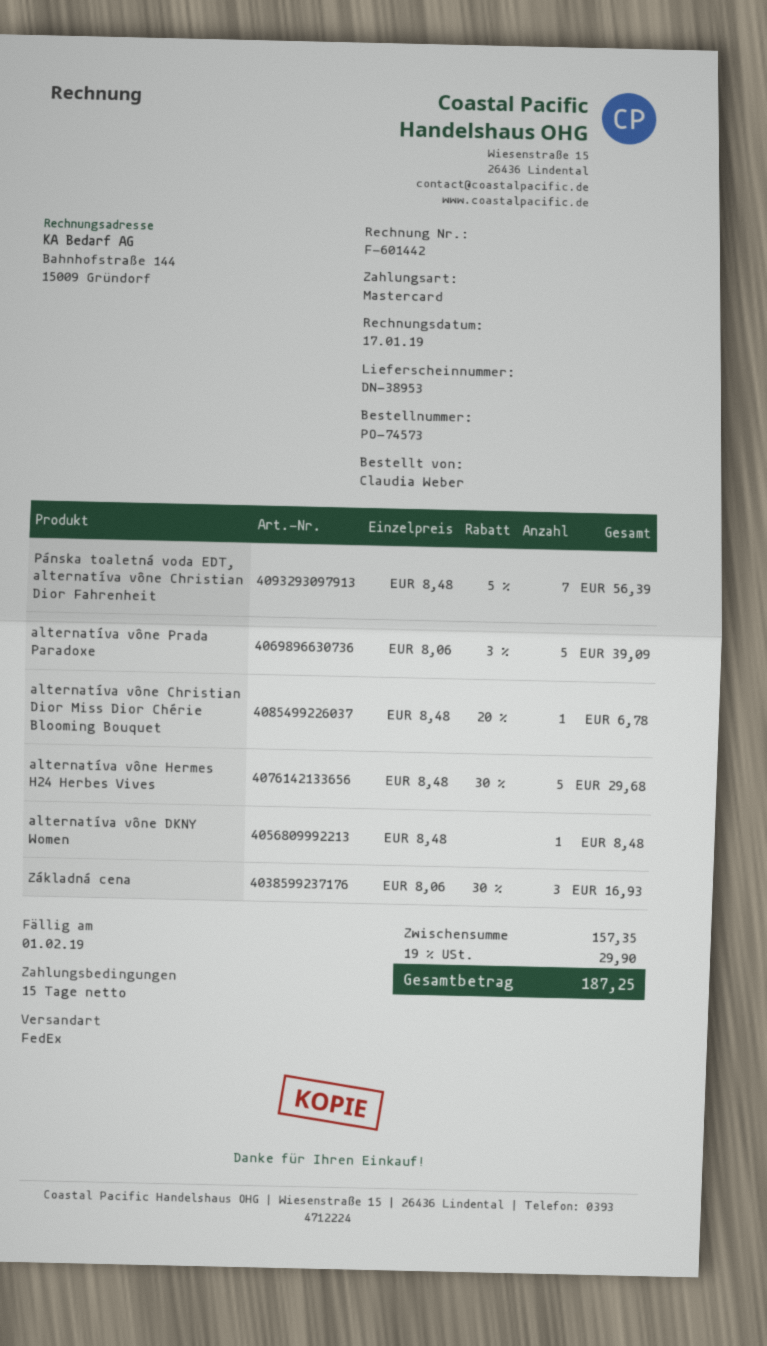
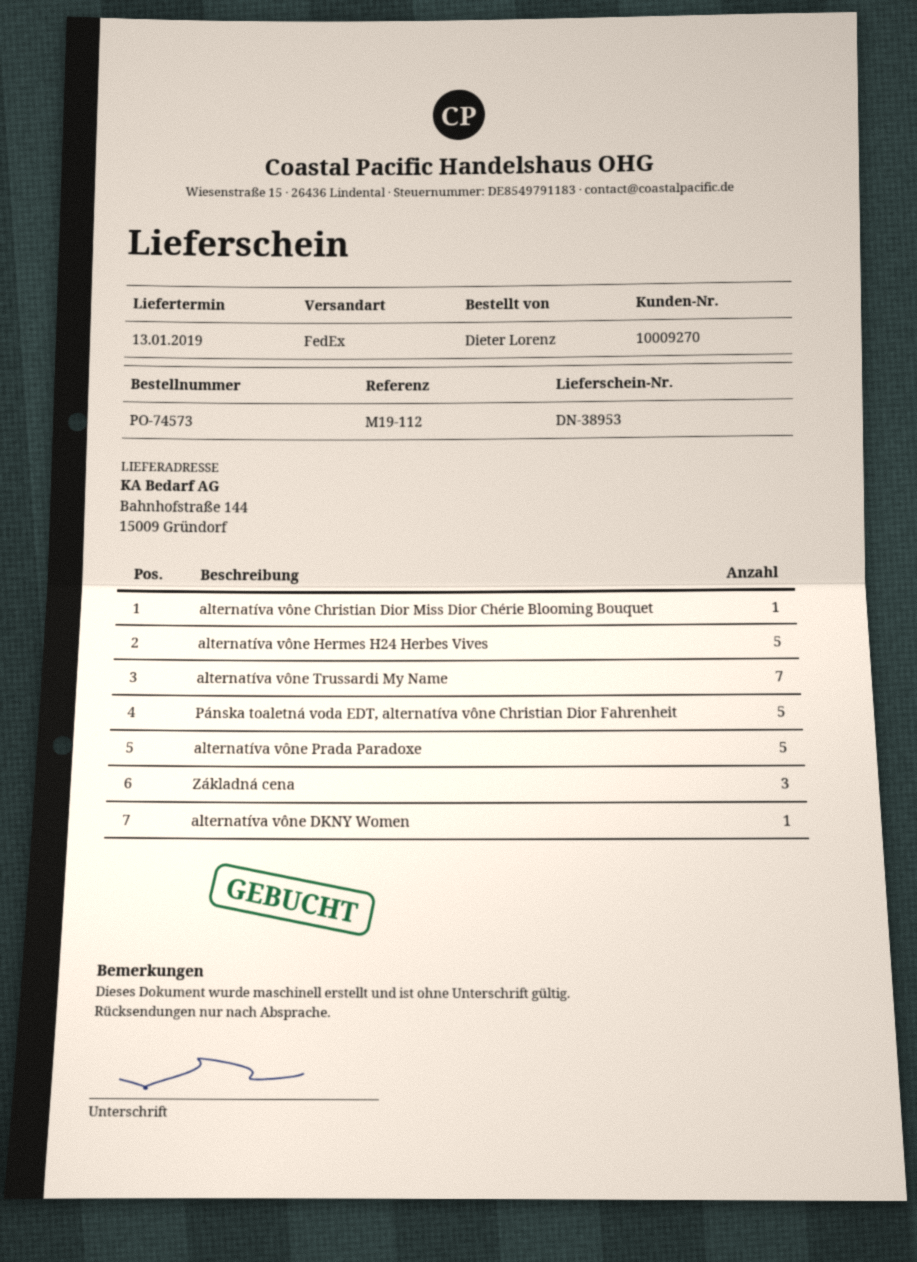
ordered by: Claudia Weber -> Dieter Lorenz
Pánska toaletná voda EDT, alternatíva vône Christian Dior Fahrenheit: 7 -> 5
alternatíva vône Trussardi My Name: none -> 7

